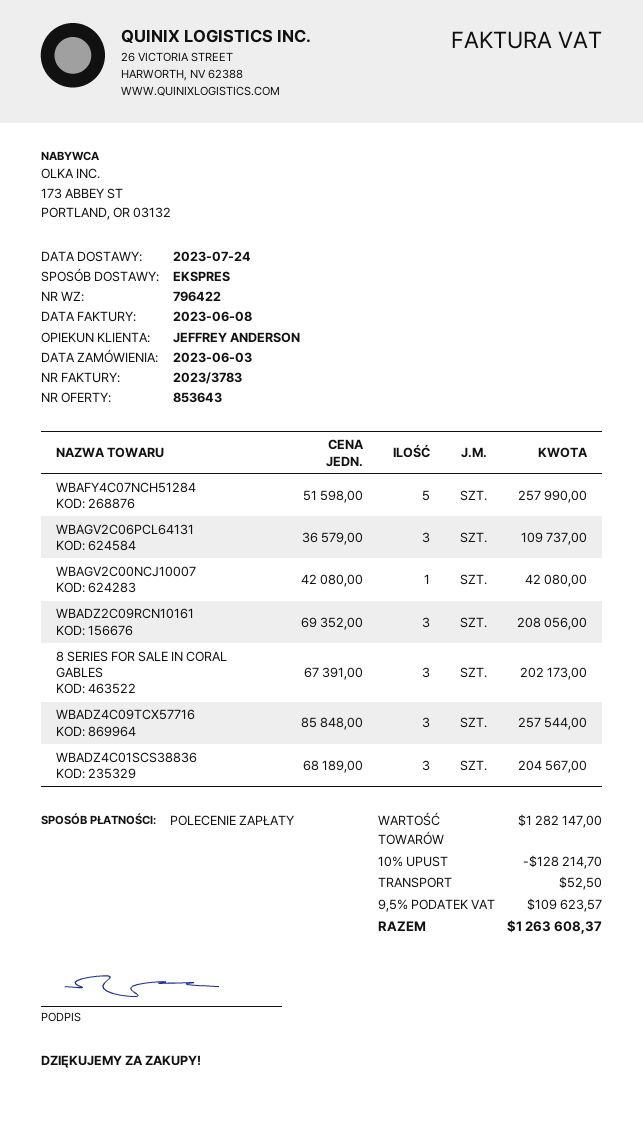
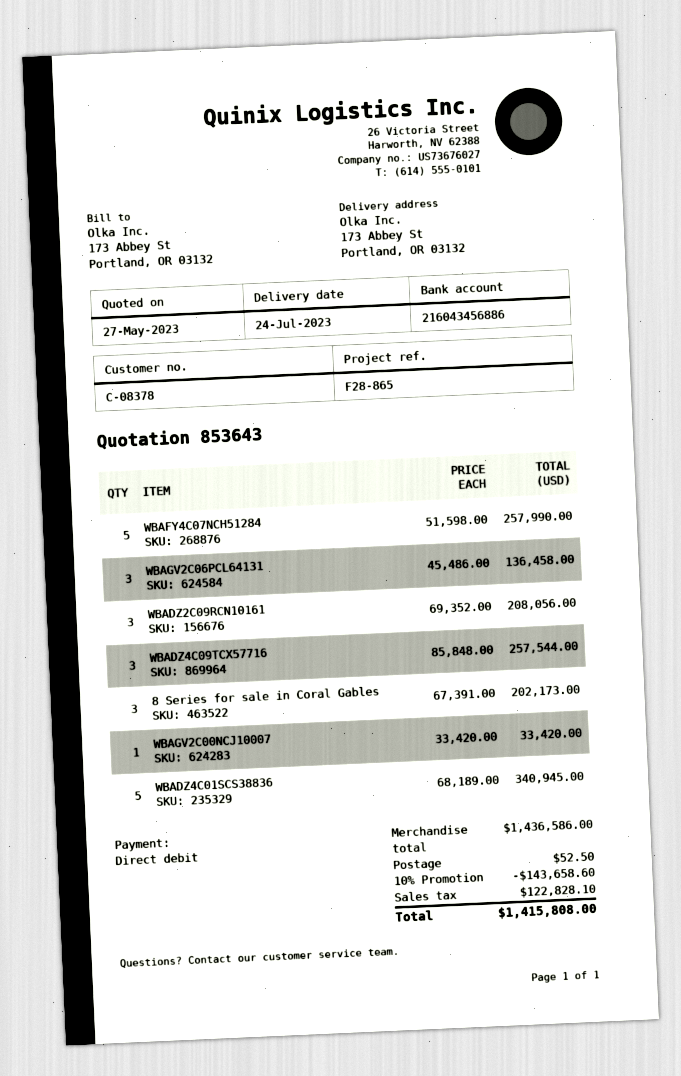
WBAGV2C06PCL64131: 3 x 36579.00 = 109737.00 -> 3 x 45486.00 = 136458.00
WBAGV2C00NCJ10007: 1 x 42080.00 = 42080.00 -> 1 x 33420.00 = 33420.00
WBADZ4C01SCS38836: 3 x 68189.00 = 204567.00 -> 5 x 68189.00 = 340945.00
subtotal: 1282147.00 -> 1436586.00
discount: 10% = 128214.70 -> 10% = 143658.60
tax: 109623.57 -> 122828.10
total: 1263608.37 -> 1415808.00

